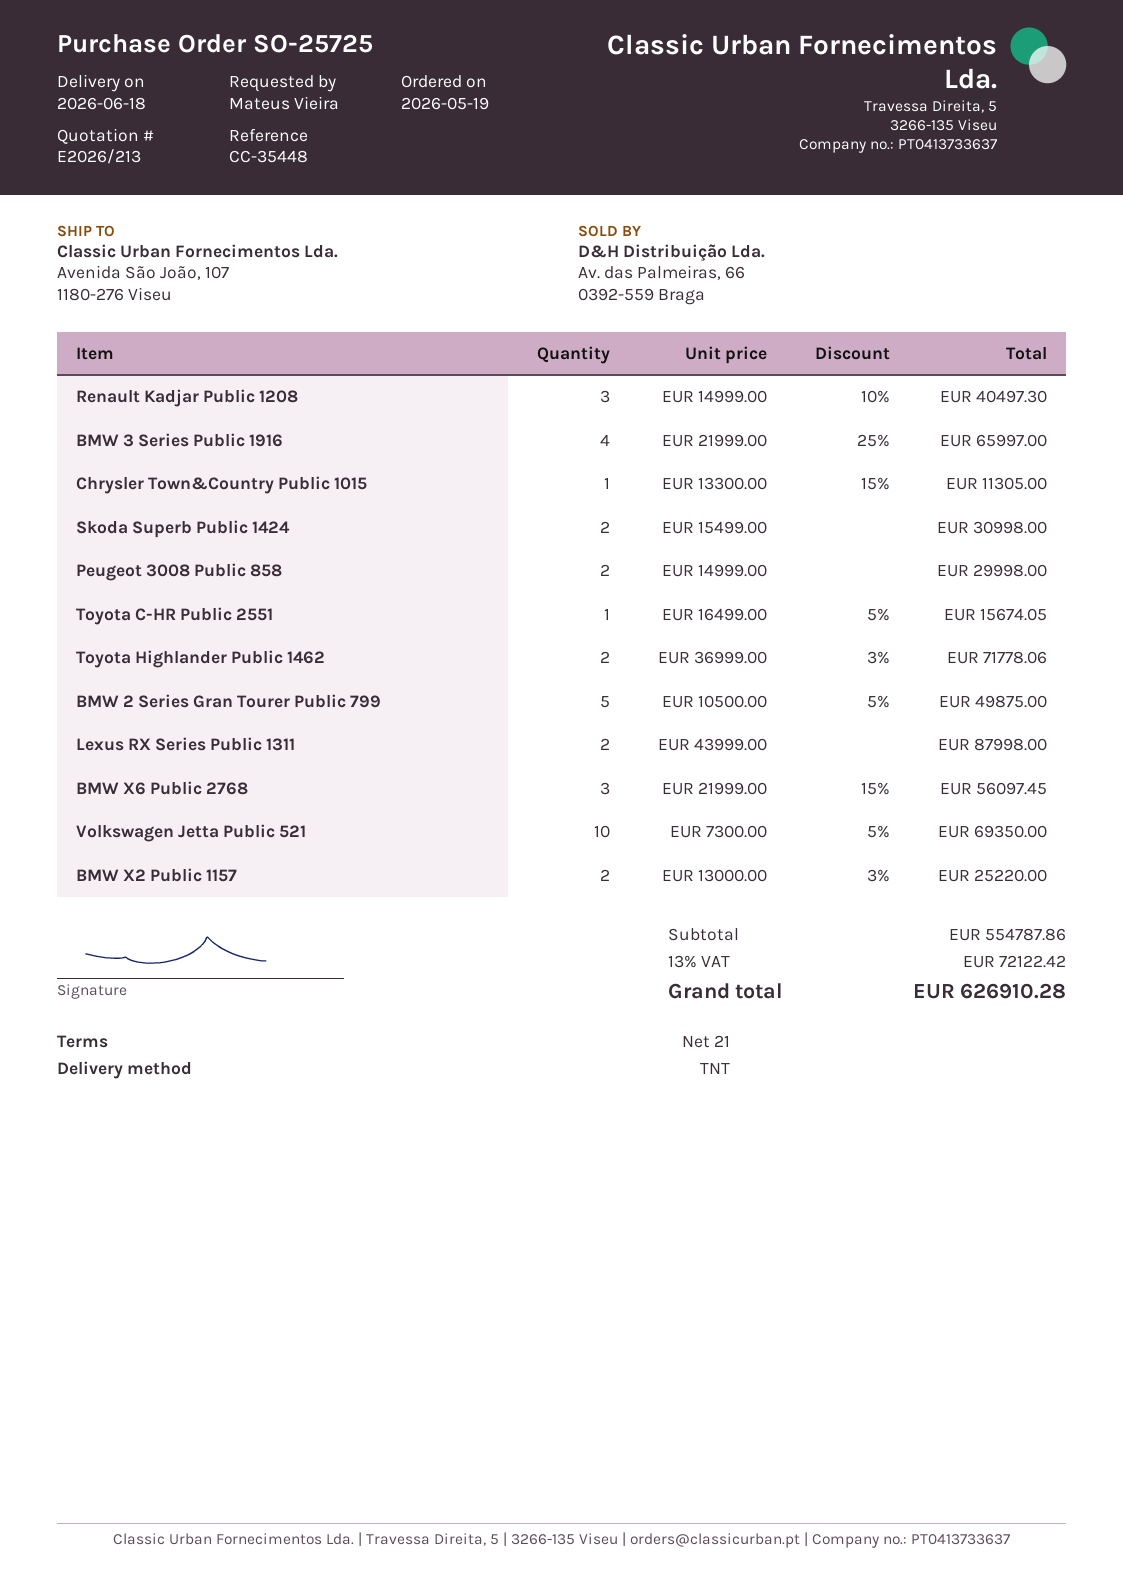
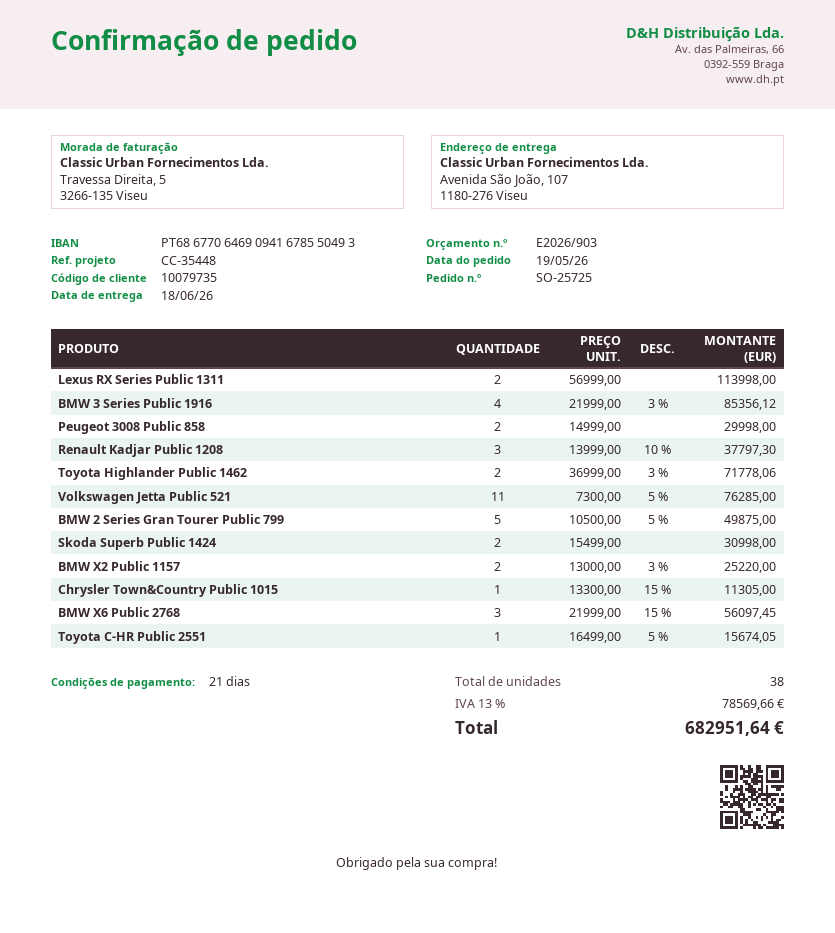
quote number: E2026/213 -> E2026/903
Renault Kadjar Public 1208: 3 x 14999.00 - 10% = 40497.30 -> 3 x 13999.00 - 10% = 37797.30
BMW 3 Series Public 1916: 4 x 21999.00 - 25% = 65997.00 -> 4 x 21999.00 - 3% = 85356.12
Lexus RX Series Public 1311: 2 x 43999.00 = 87998.00 -> 2 x 56999.00 = 113998.00
Volkswagen Jetta Public 521: 10 x 7300.00 - 5% = 69350.00 -> 11 x 7300.00 - 5% = 76285.00
tax: 13% = 72122.42 -> 13% = 78569.66
total: 626910.28 -> 682951.64

